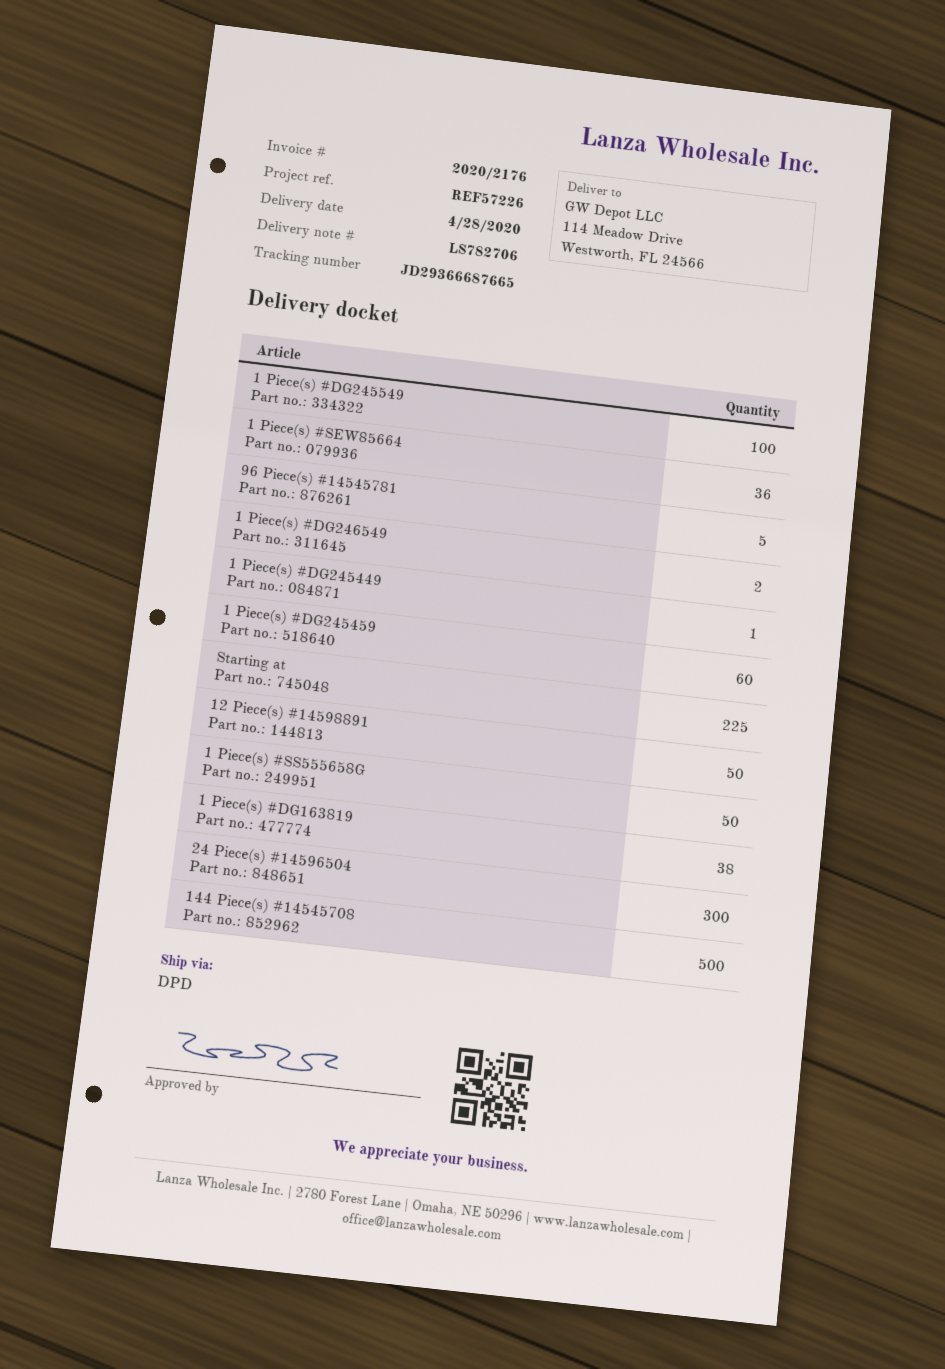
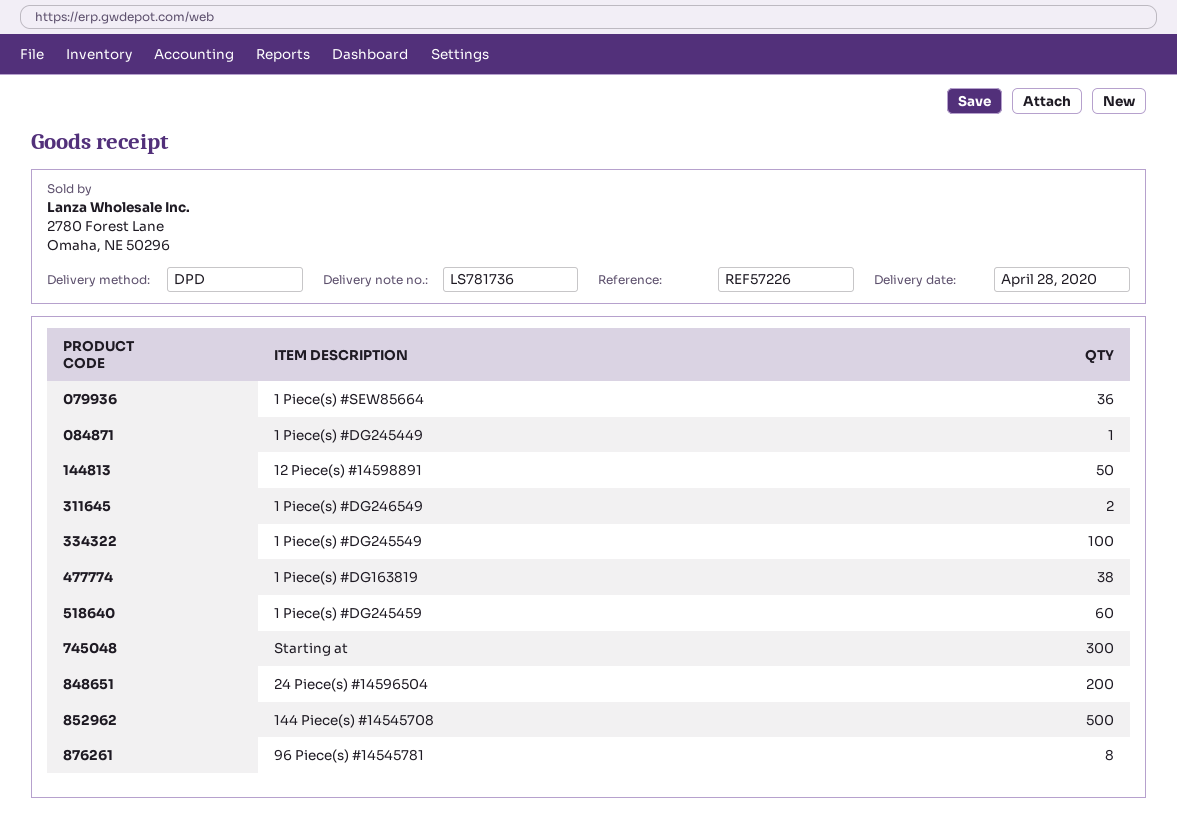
delivery note number: LS782706 -> LS781736
96 Piece(s) #14545781: 5 -> 8
Starting at: 225 -> 300
1 Piece(s) #SS555658G: 50 -> none
24 Piece(s) #14596504: 300 -> 200

